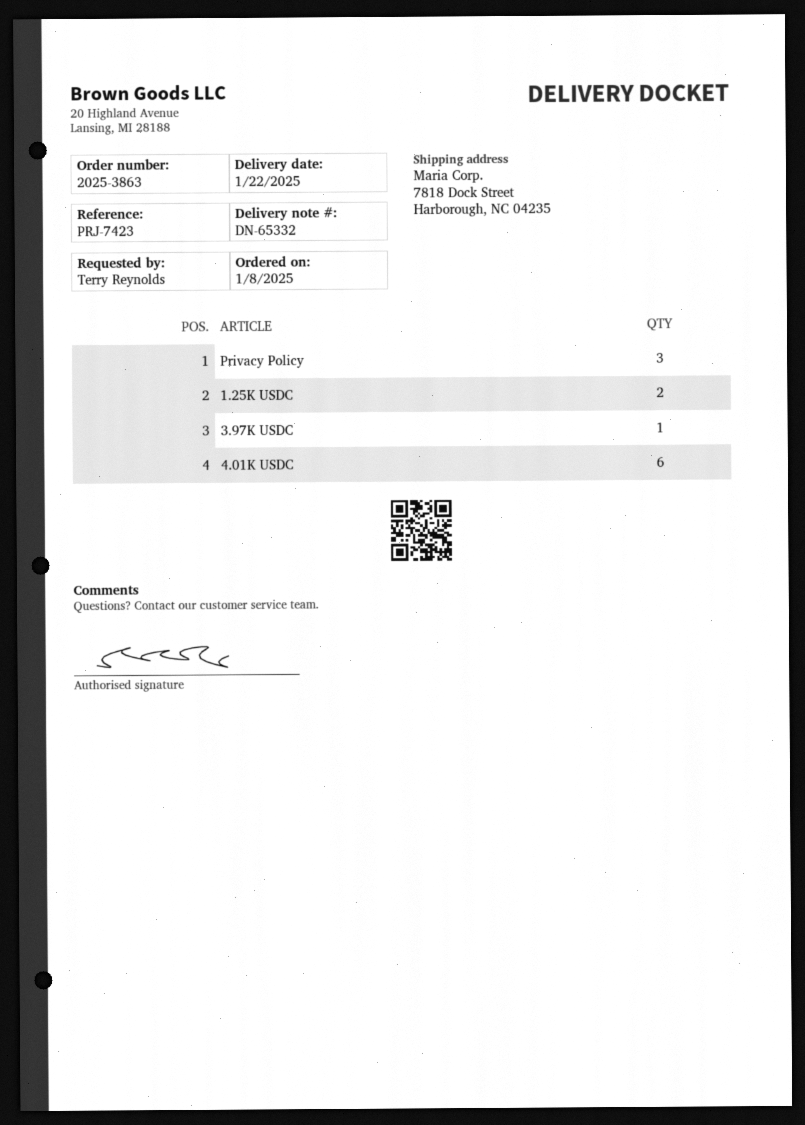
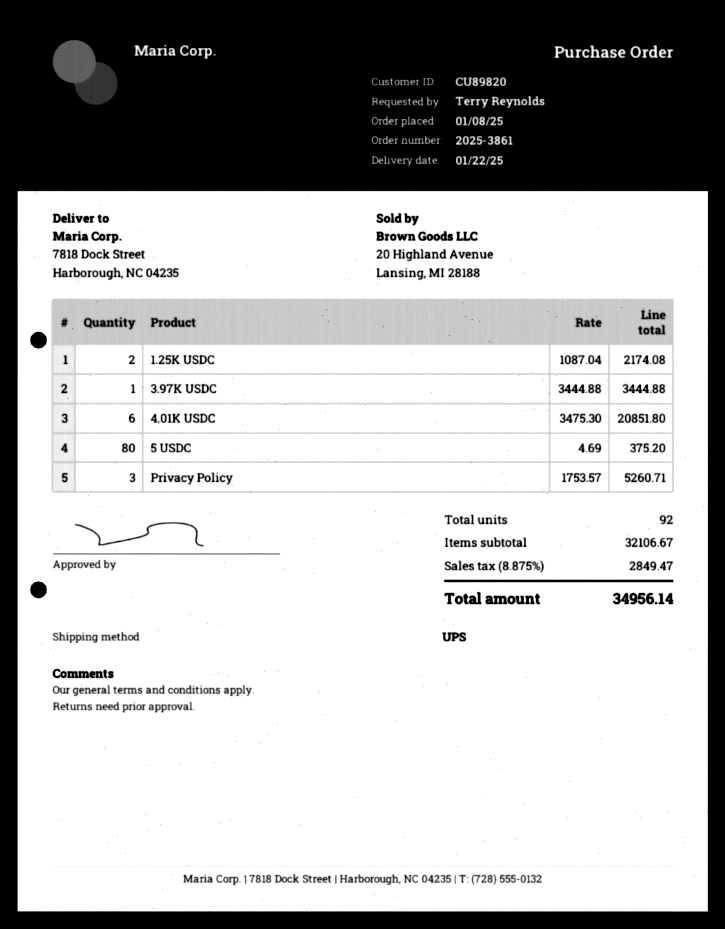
order number: 2025-3863 -> 2025-3861
5 USDC: none -> 80

